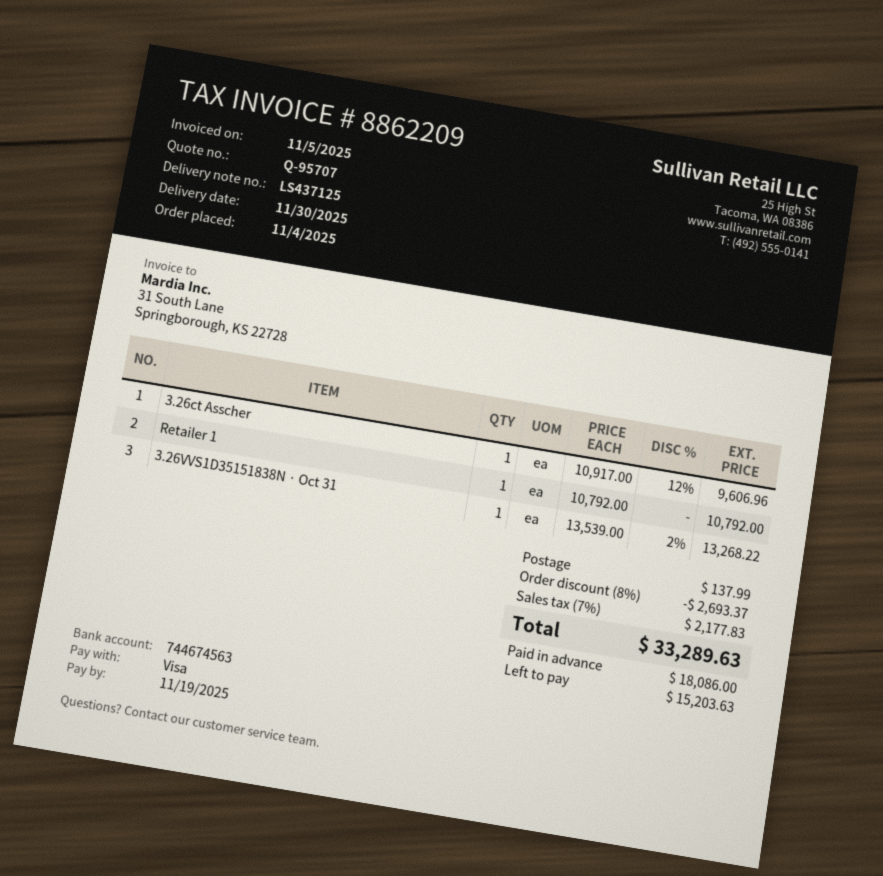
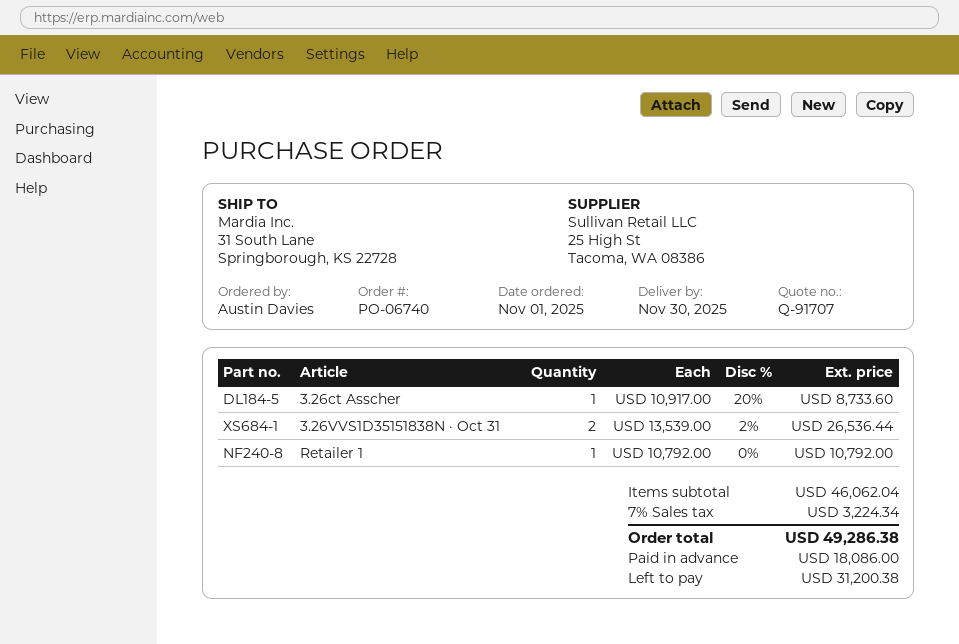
quote number: Q-95707 -> Q-91707
order date: 2025-11-04 -> 2025-11-01
3.26ct Asscher: 1 x 10917.00 - 12% = 9606.96 -> 1 x 10917.00 - 20% = 8733.60
3.26VVS1D35151838N · Oct 31: 1 x 13539.00 - 2% = 13268.22 -> 2 x 13539.00 - 2% = 26536.44
discount: 8% = 2693.37 -> none
shipping: 137.99 -> none
tax: 7% = 2177.83 -> 7% = 3224.34
total: 33289.63 -> 49286.38
balance: 15203.63 -> 31200.38

